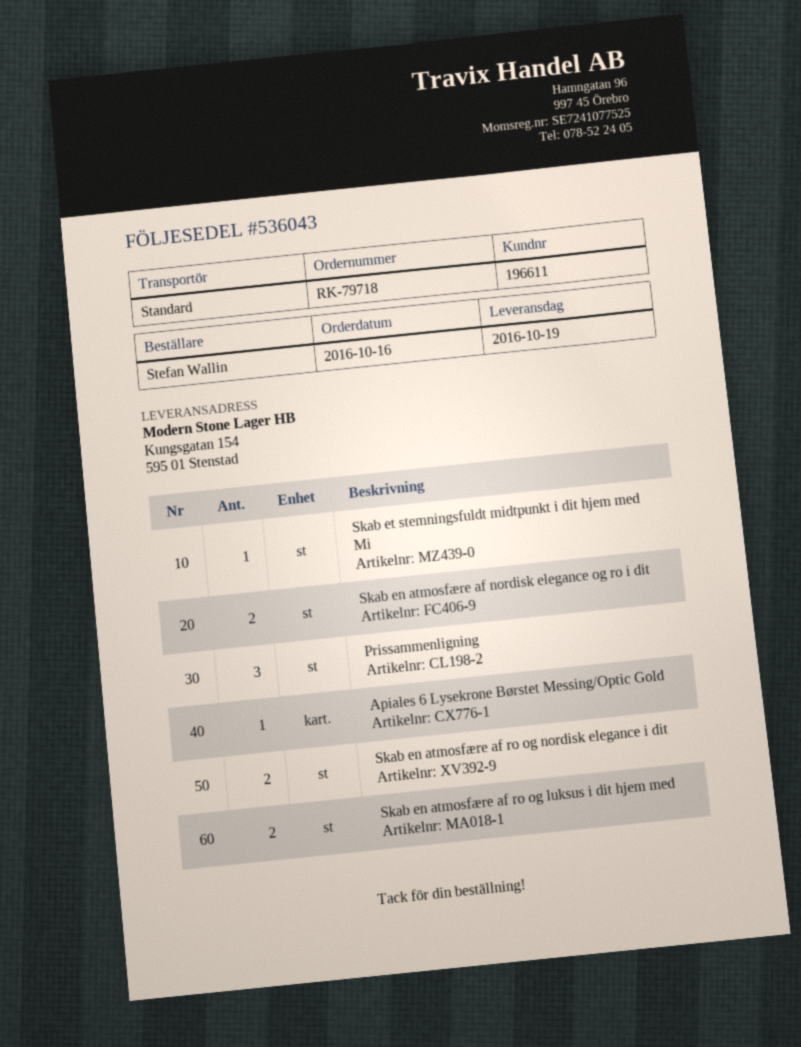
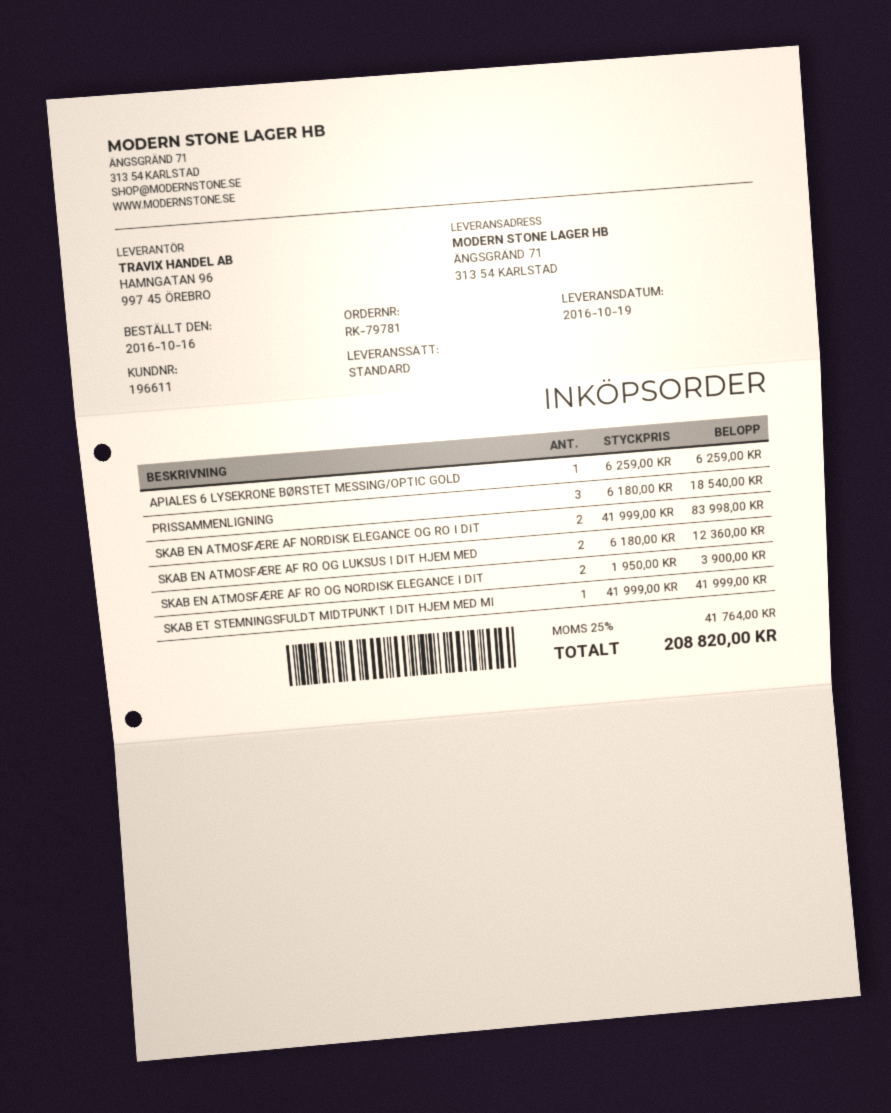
order number: RK-79718 -> RK-79781
ship to: Kungsgatan 154, 595 01 Stenstad -> ÄNGSGRÄND 71, 313 54 KARLSTAD

